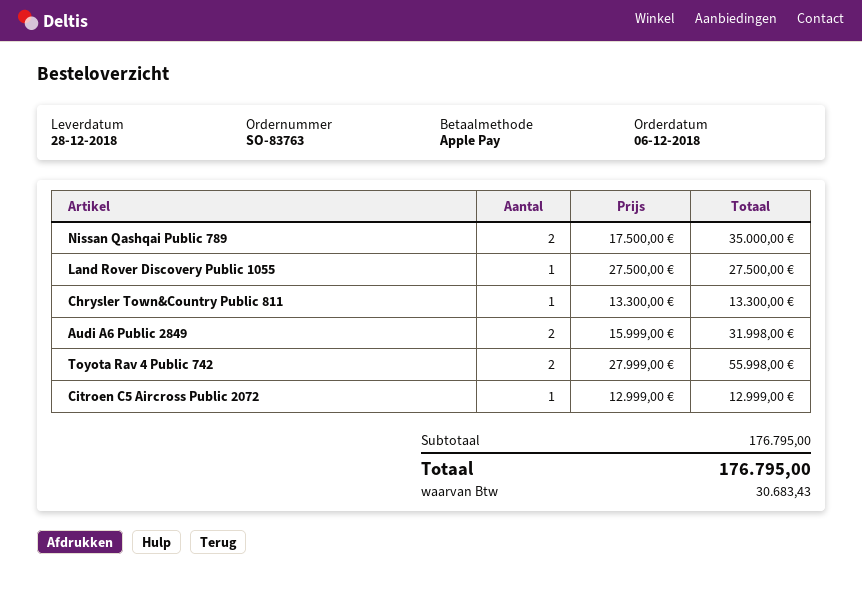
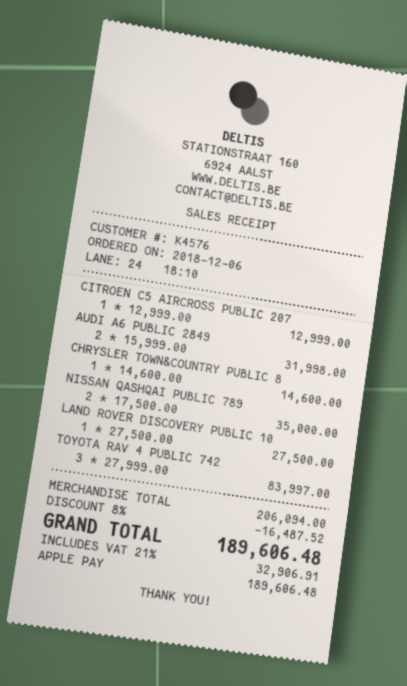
Chrysler Town&Country Public 811: 1 x 13300.00 = 13300.00 -> 1 x 14600.00 = 14600.00
Toyota Rav 4 Public 742: 2 x 27999.00 = 55998.00 -> 3 x 27999.00 = 83997.00
subtotal: 176795.00 -> 206094.00
discount: none -> 8% = 16487.52
tax: 30683.43 -> 32906.91
total: 176795.00 -> 189606.48

